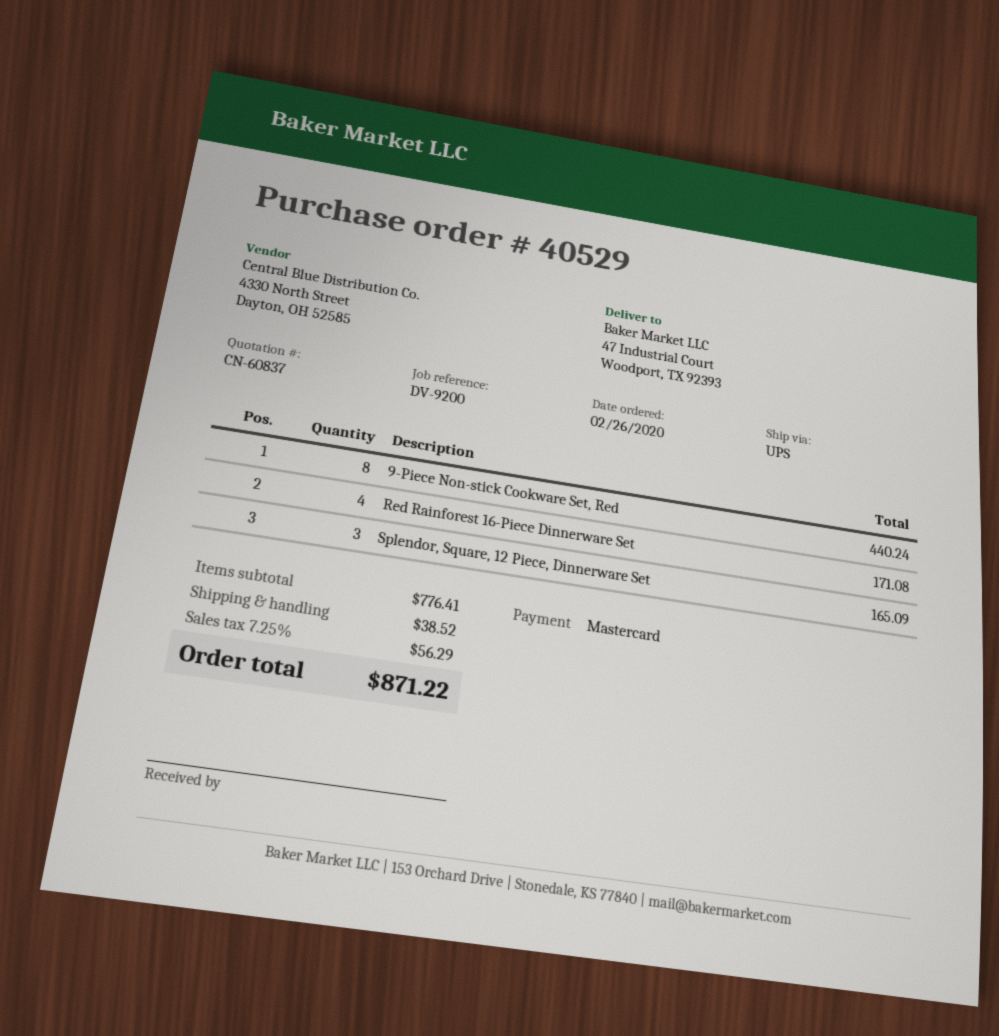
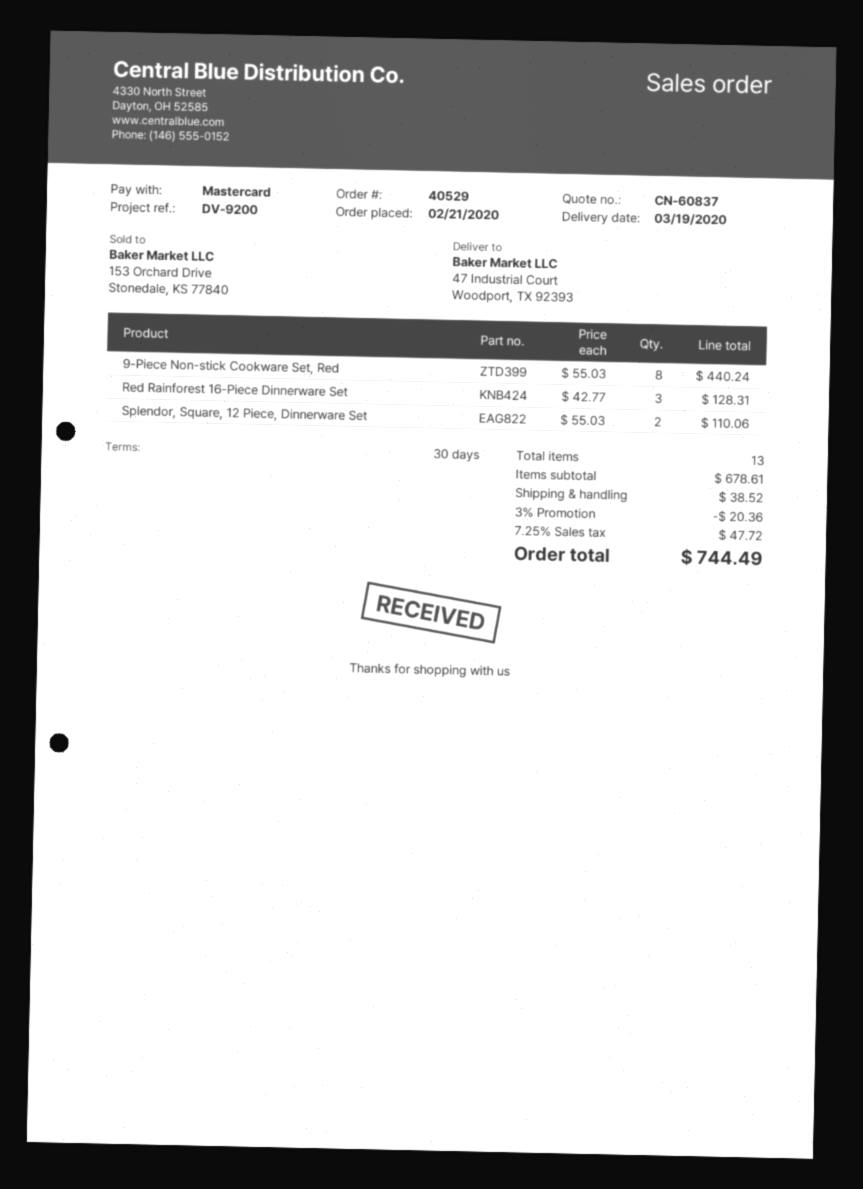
order date: 2020-02-26 -> 2020-02-21
Red Rainforest 16-Piece Dinnerware Set: 4 for 171.08 -> 3 for 128.31
Splendor, Square, 12 Piece, Dinnerware Set: 3 for 165.09 -> 2 for 110.06
subtotal: 776.41 -> 678.61
discount: none -> 3% = 20.36
tax: 7.25% = 56.29 -> 7.25% = 47.72
total: 871.22 -> 744.49

